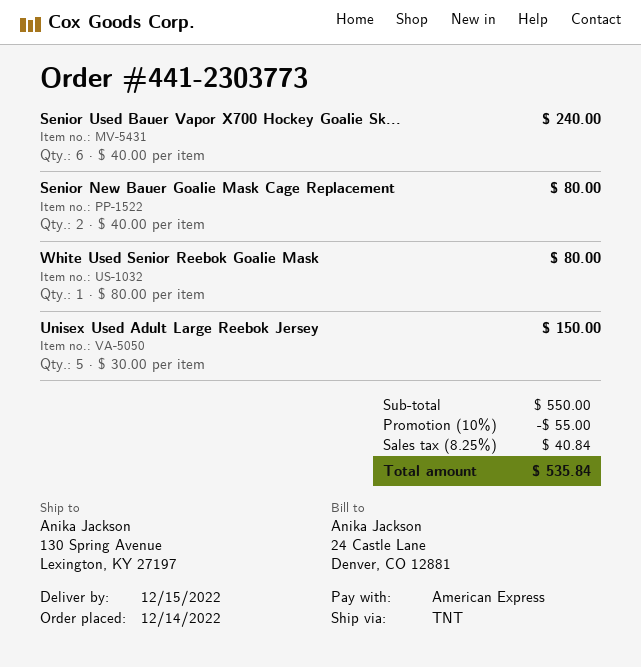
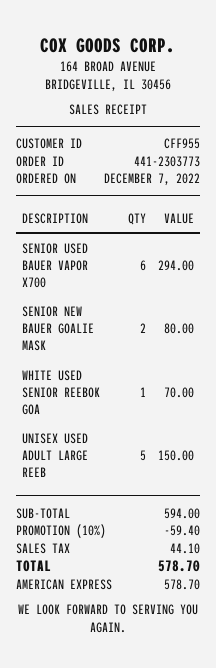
order date: 2022-12-14 -> 2022-12-07
Senior Used Bauer Vapor X700 Hockey Goalie Sk...: 6 for 240.00 -> 6 for 294.00
White Used Senior Reebok Goalie Mask: 1 for 80.00 -> 1 for 70.00
subtotal: 550.00 -> 594.00
discount: 10% = 55.00 -> 10% = 59.40
tax: 40.84 -> 44.10
total: 535.84 -> 578.70

